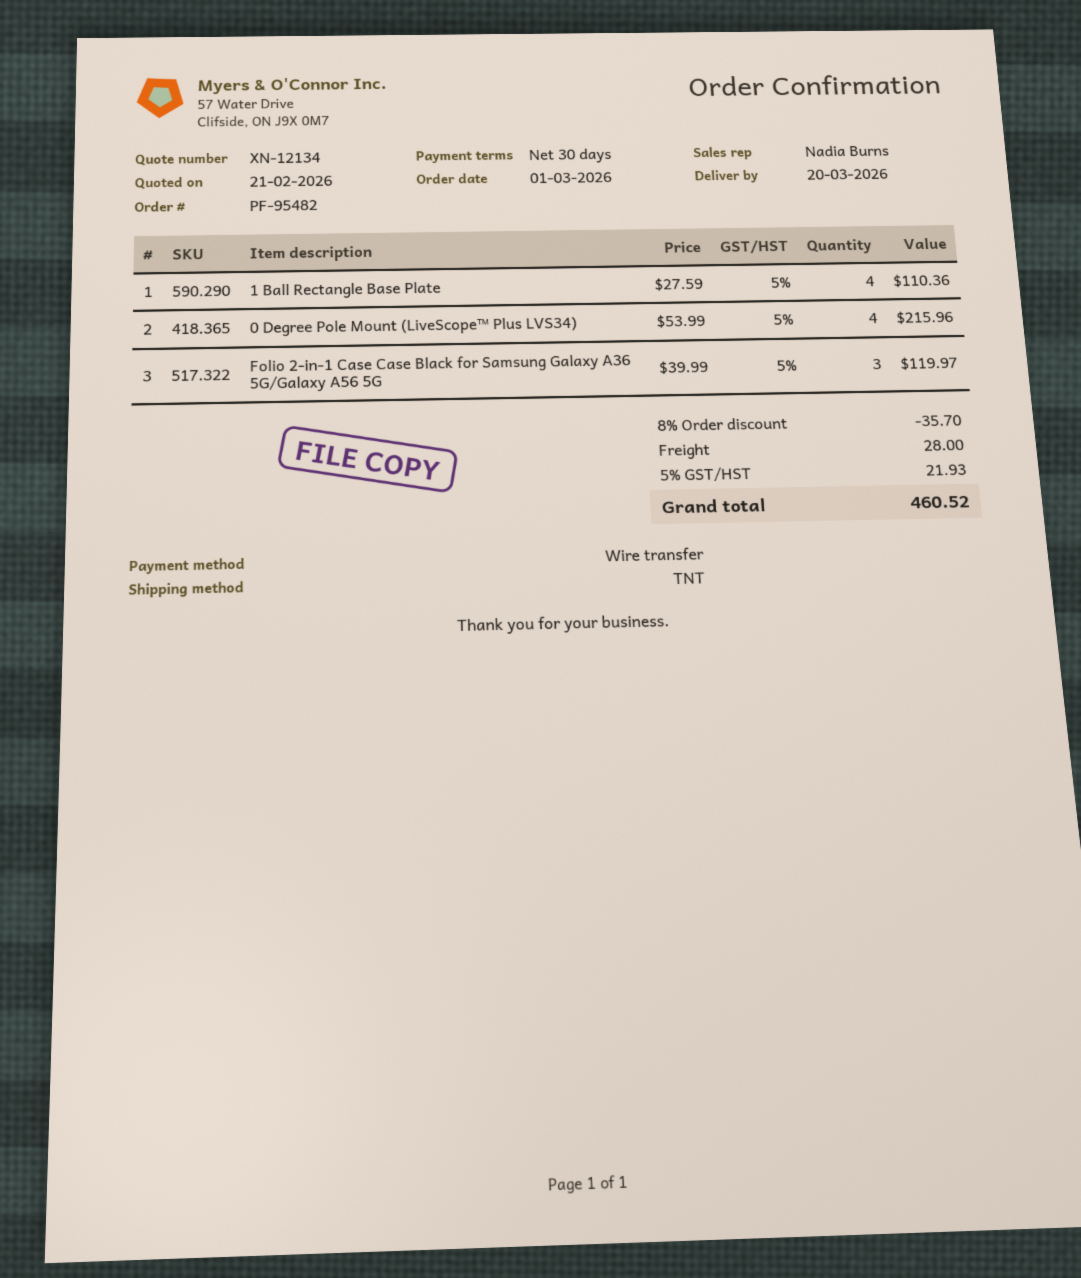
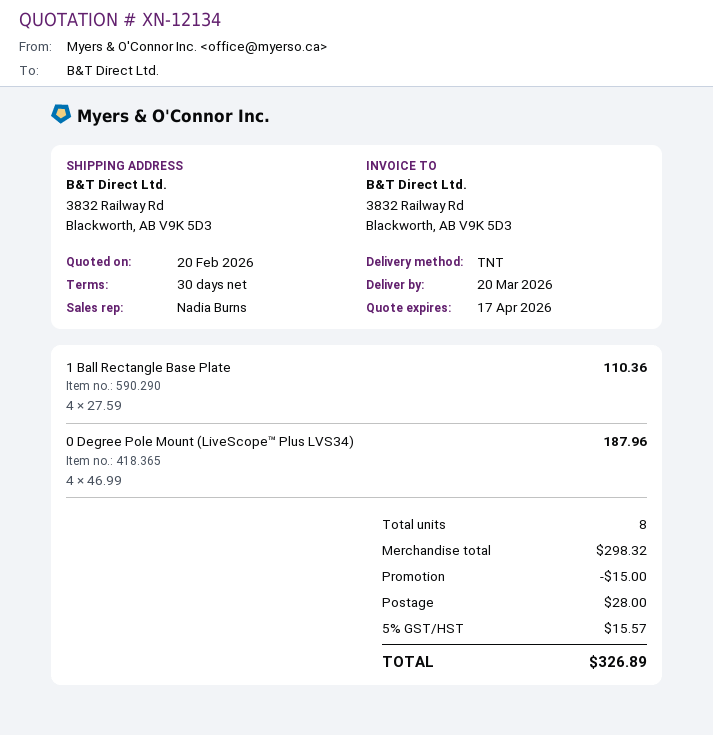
quote date: 2026-02-21 -> 2026-02-20
0 Degree Pole Mount (LiveScope™ Plus LVS34): 4 x 53.99 = 215.96 -> 4 x 46.99 = 187.96
Folio 2-in-1 Case Case Black for Samsung Galaxy A36 5G/Galaxy A56 5G: 3 x 39.99 = 119.97 -> none
discount: 35.70 -> 15.00
tax: 5% = 21.93 -> 5% = 15.57
total: 460.52 -> 326.89

